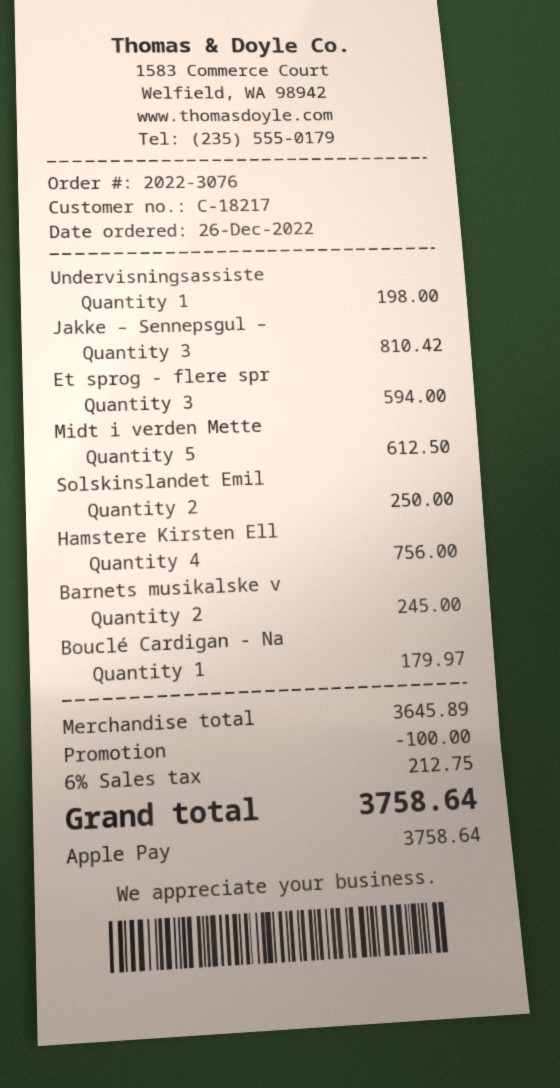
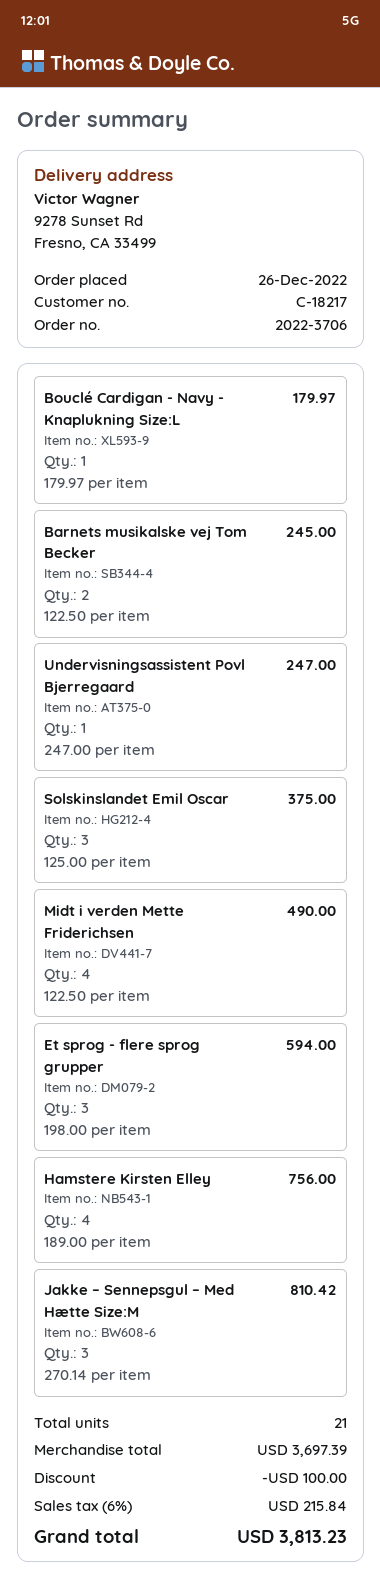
order number: 2022-3076 -> 2022-3706
Undervisningsassiste: 1 for 198.00 -> 1 for 247.00
Midt i verden Mette: 5 for 612.50 -> 4 for 490.00
Solskinslandet Emil: 2 for 250.00 -> 3 for 375.00
subtotal: 3645.89 -> 3697.39
tax: 6% = 212.75 -> 6% = 215.84
total: 3758.64 -> 3813.23

